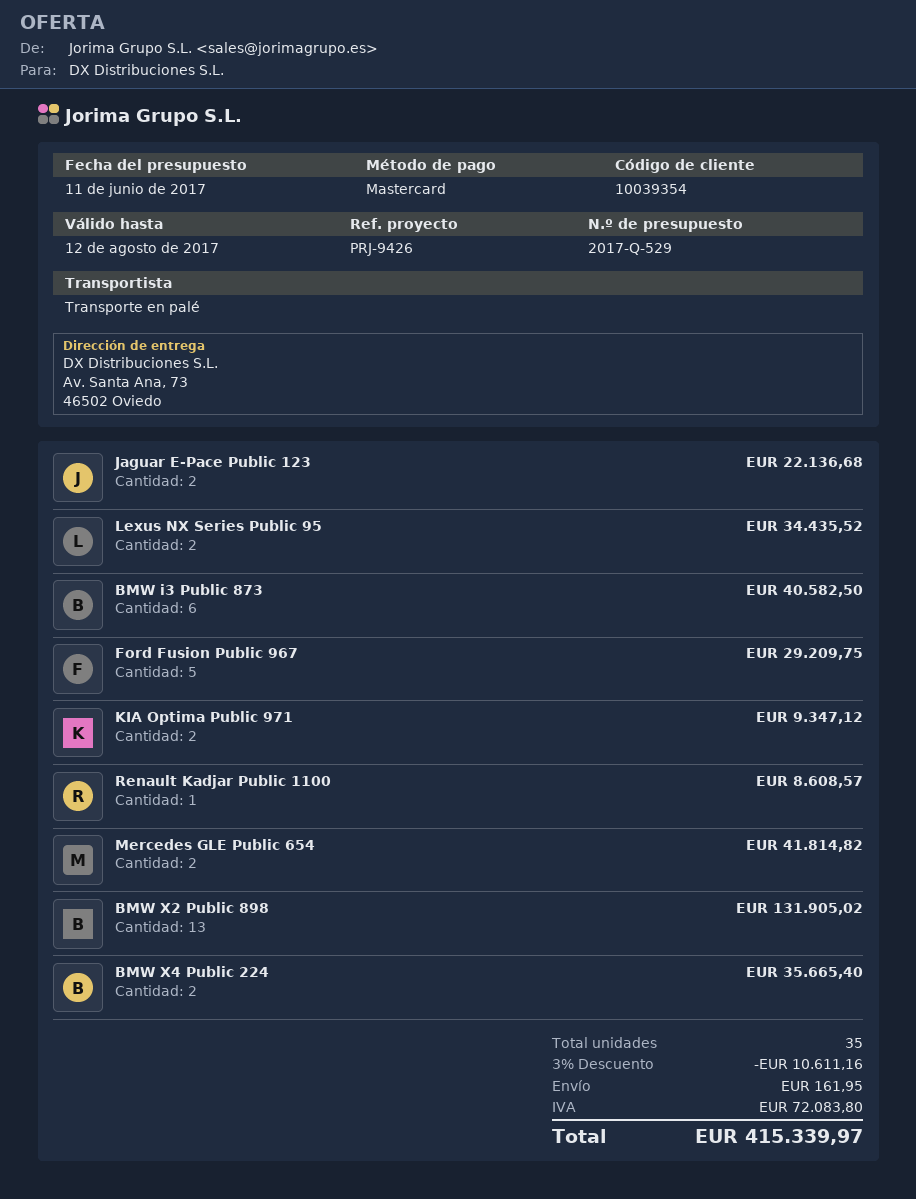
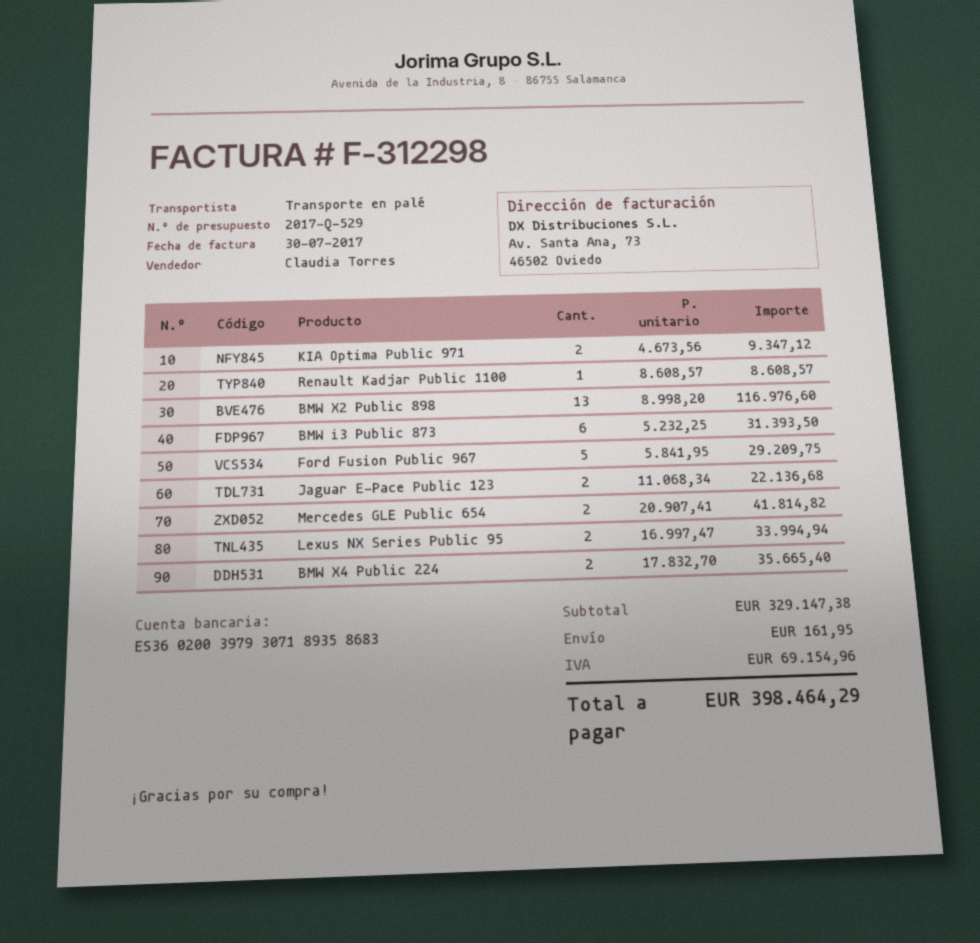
Lexus NX Series Public 95: 2 for 34435.52 -> 2 for 33994.94
BMW i3 Public 873: 6 for 40582.50 -> 6 for 31393.50
BMW X2 Public 898: 13 for 131905.02 -> 13 for 116976.60
discount: 3% = 10611.16 -> none
tax: 72083.80 -> 69154.96
total: 415339.97 -> 398464.29

